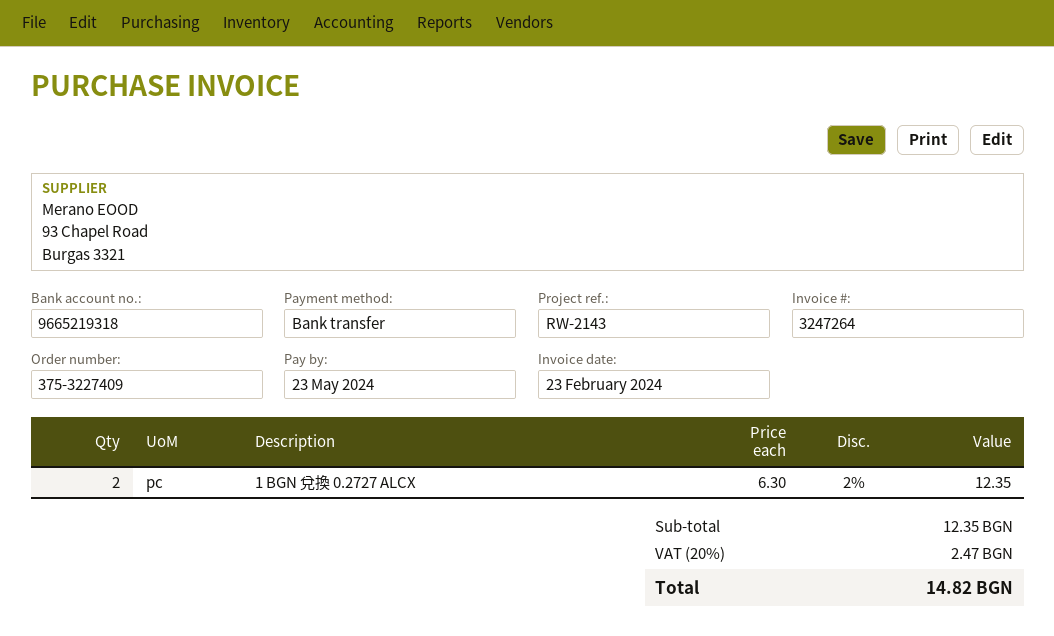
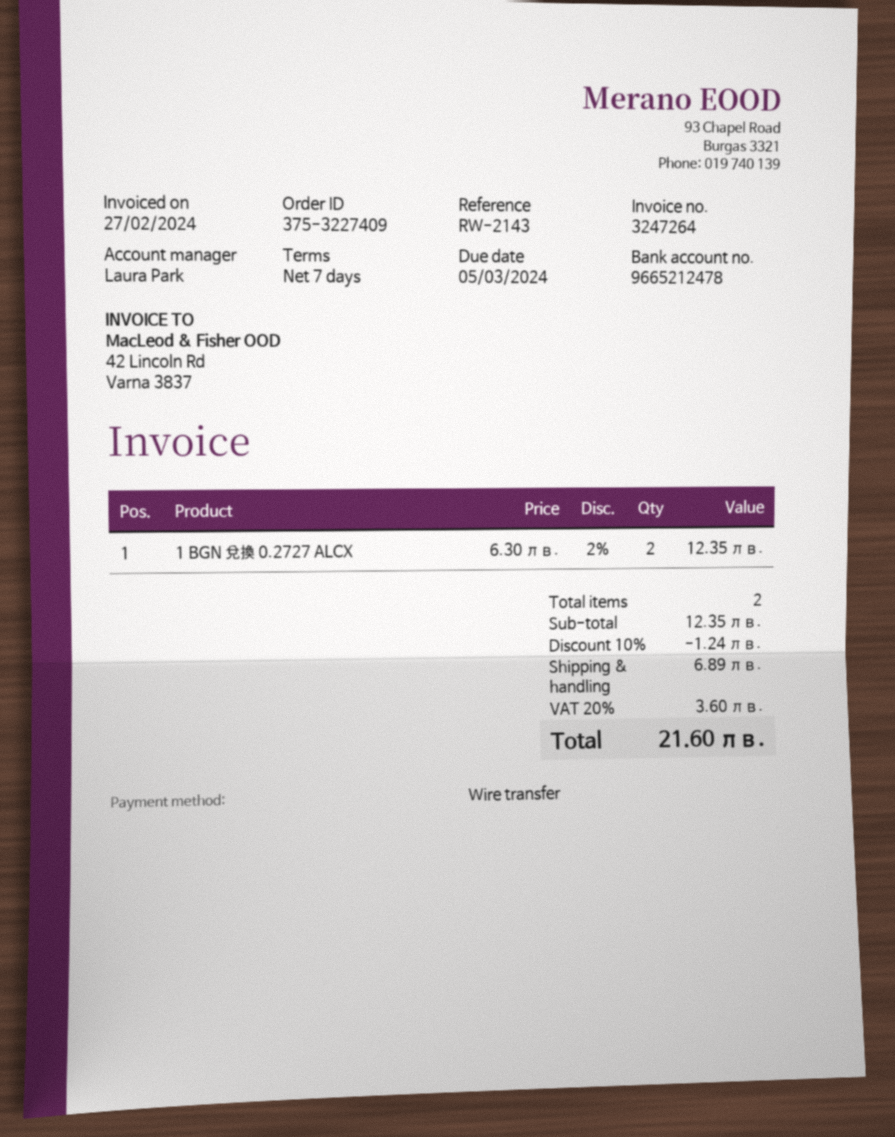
invoice date: 2024-02-23 -> 2024-02-27
due date: 2024-05-23 -> 2024-03-05
bank account: 9665219318 -> 9665212478
discount: none -> 10% = 1.24
shipping: none -> 6.89
tax: 20% = 2.47 -> 20% = 3.60
total: 14.82 -> 21.60

